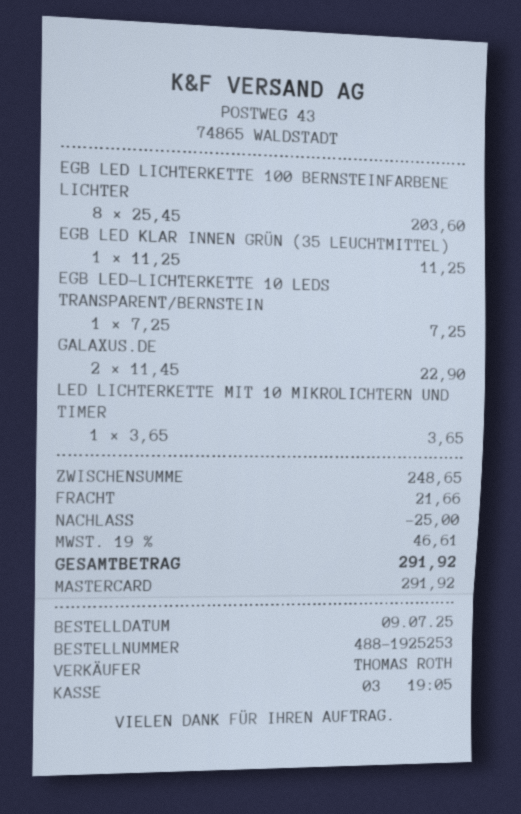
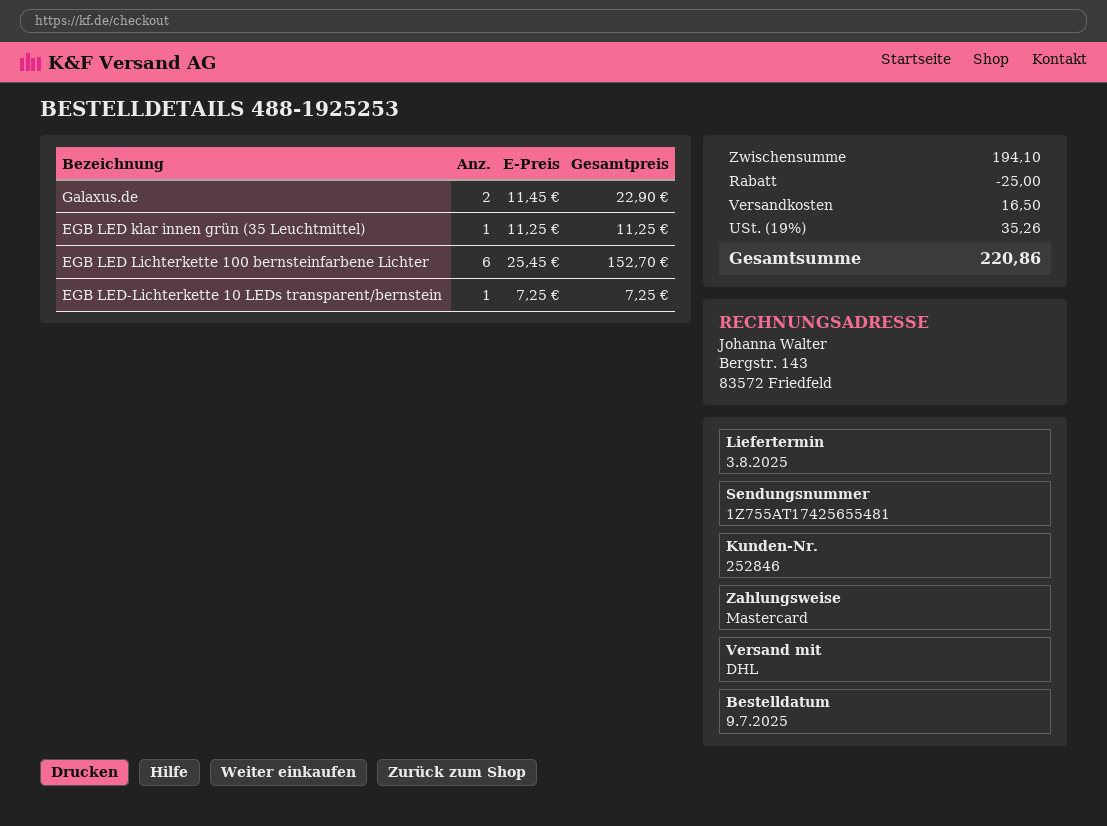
EGB LED LICHTERKETTE 100 BERNSTEINFARBENE LICHTER: 8 x 25.45 = 203.60 -> 6 x 25.45 = 152.70
LED LICHTERKETTE MIT 10 MIKROLICHTERN UND TIMER: 1 x 3.65 = 3.65 -> none
subtotal: 248.65 -> 194.10
shipping: 21.66 -> 16.50
tax: 19% = 46.61 -> 19% = 35.26
total: 291.92 -> 220.86

